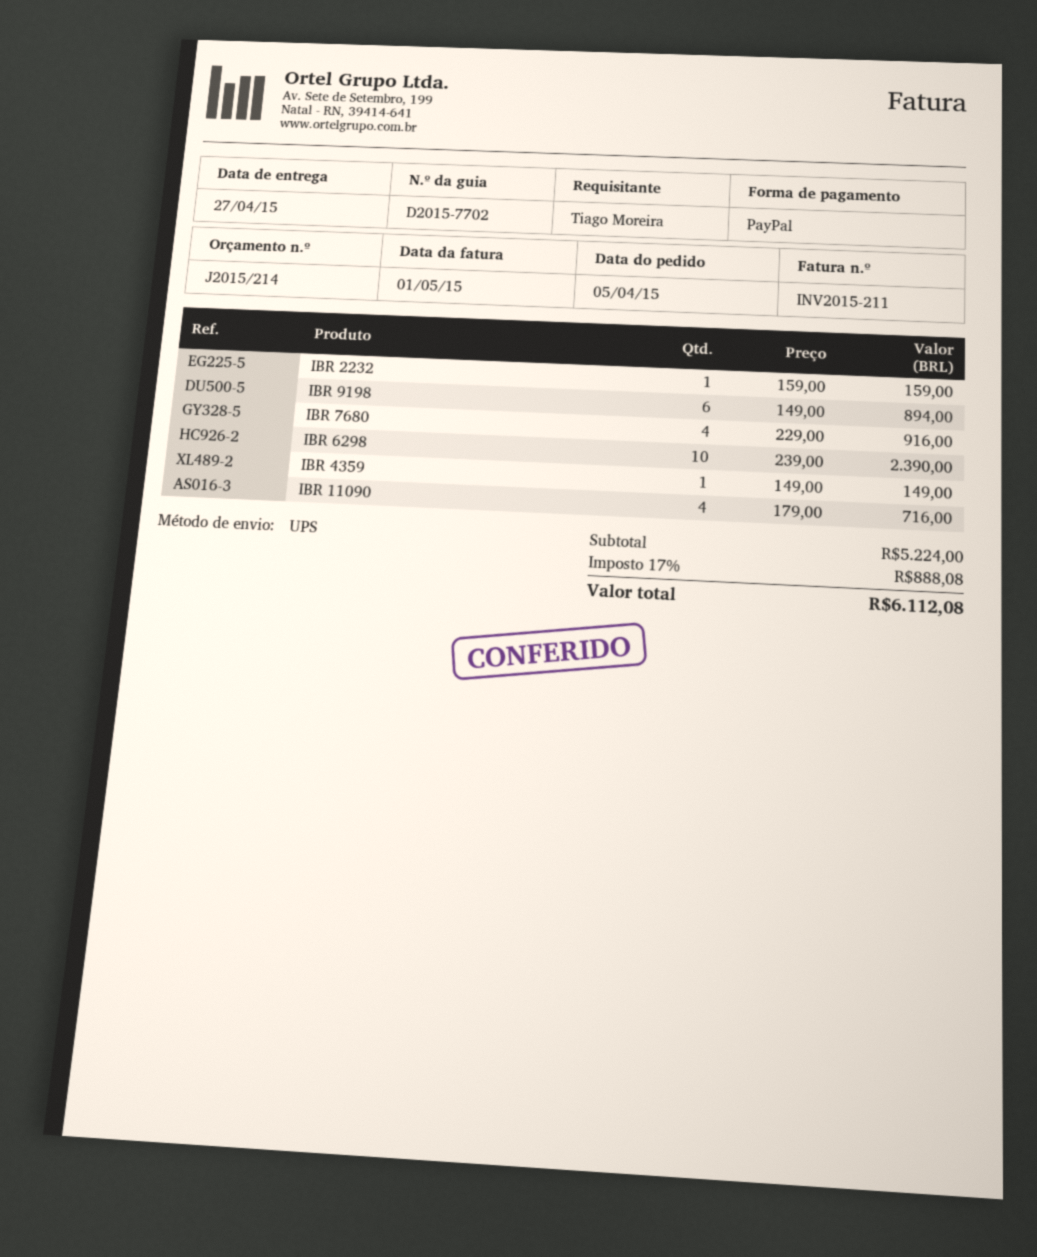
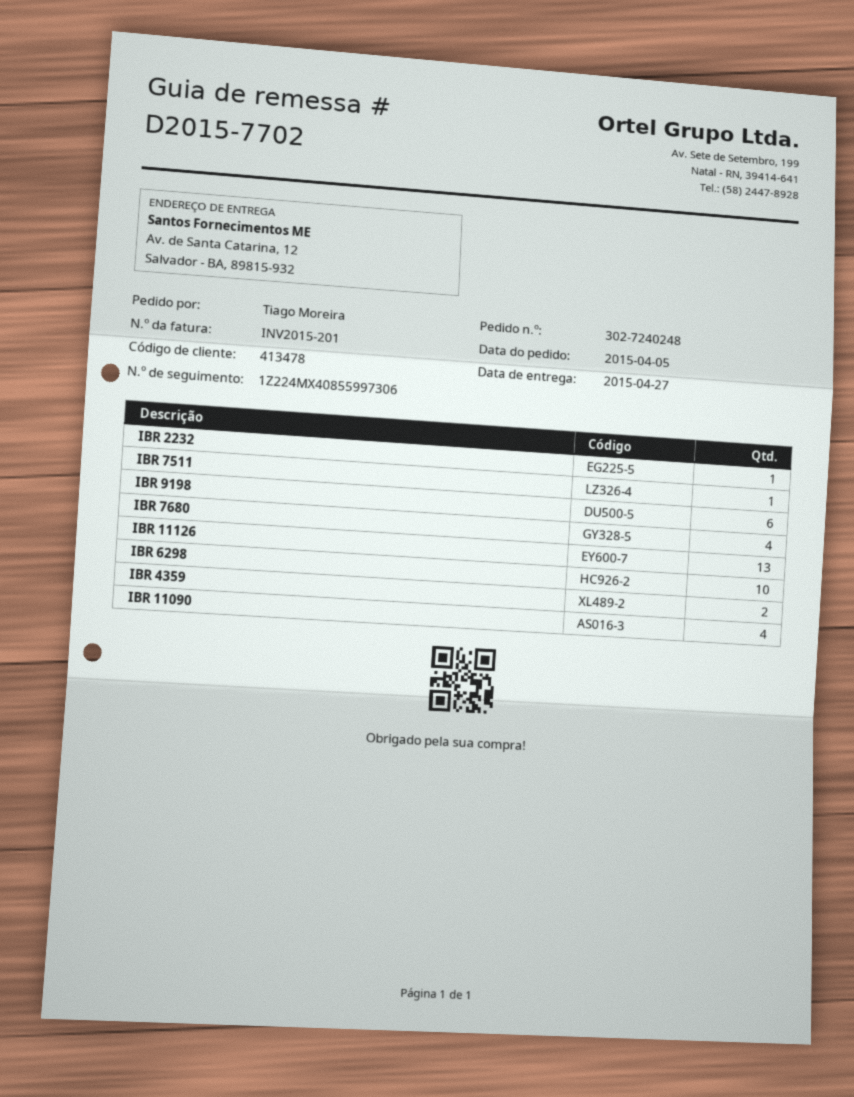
invoice number: INV2015-211 -> INV2015-201
IBR 4359: 1 -> 2
IBR 7511: none -> 1
IBR 11126: none -> 13

